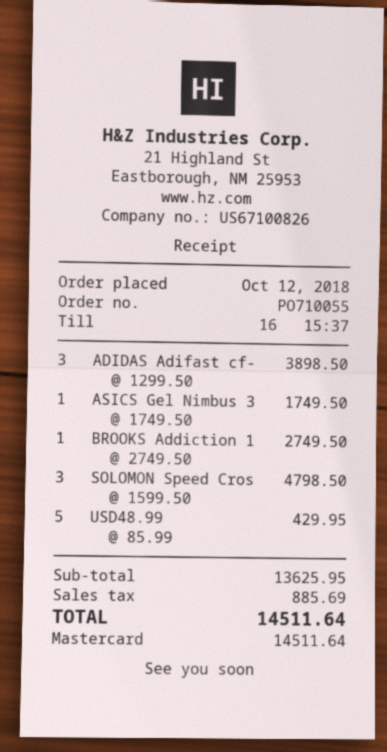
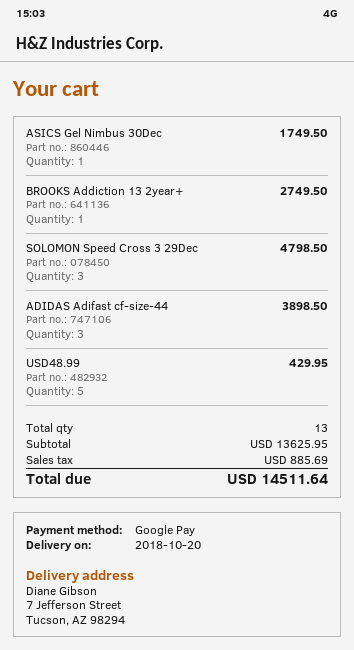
payment method: Mastercard -> Google Pay

